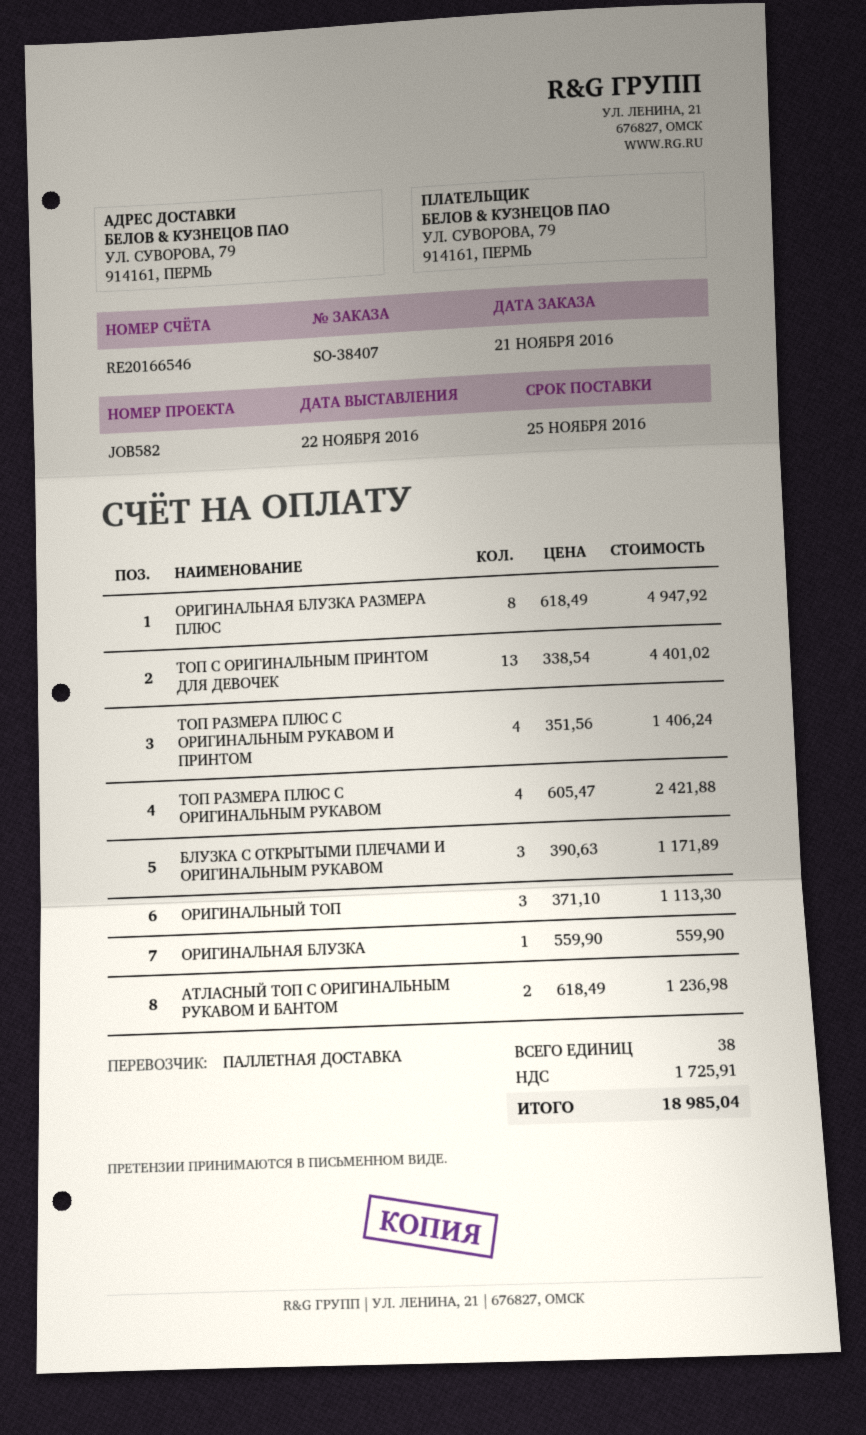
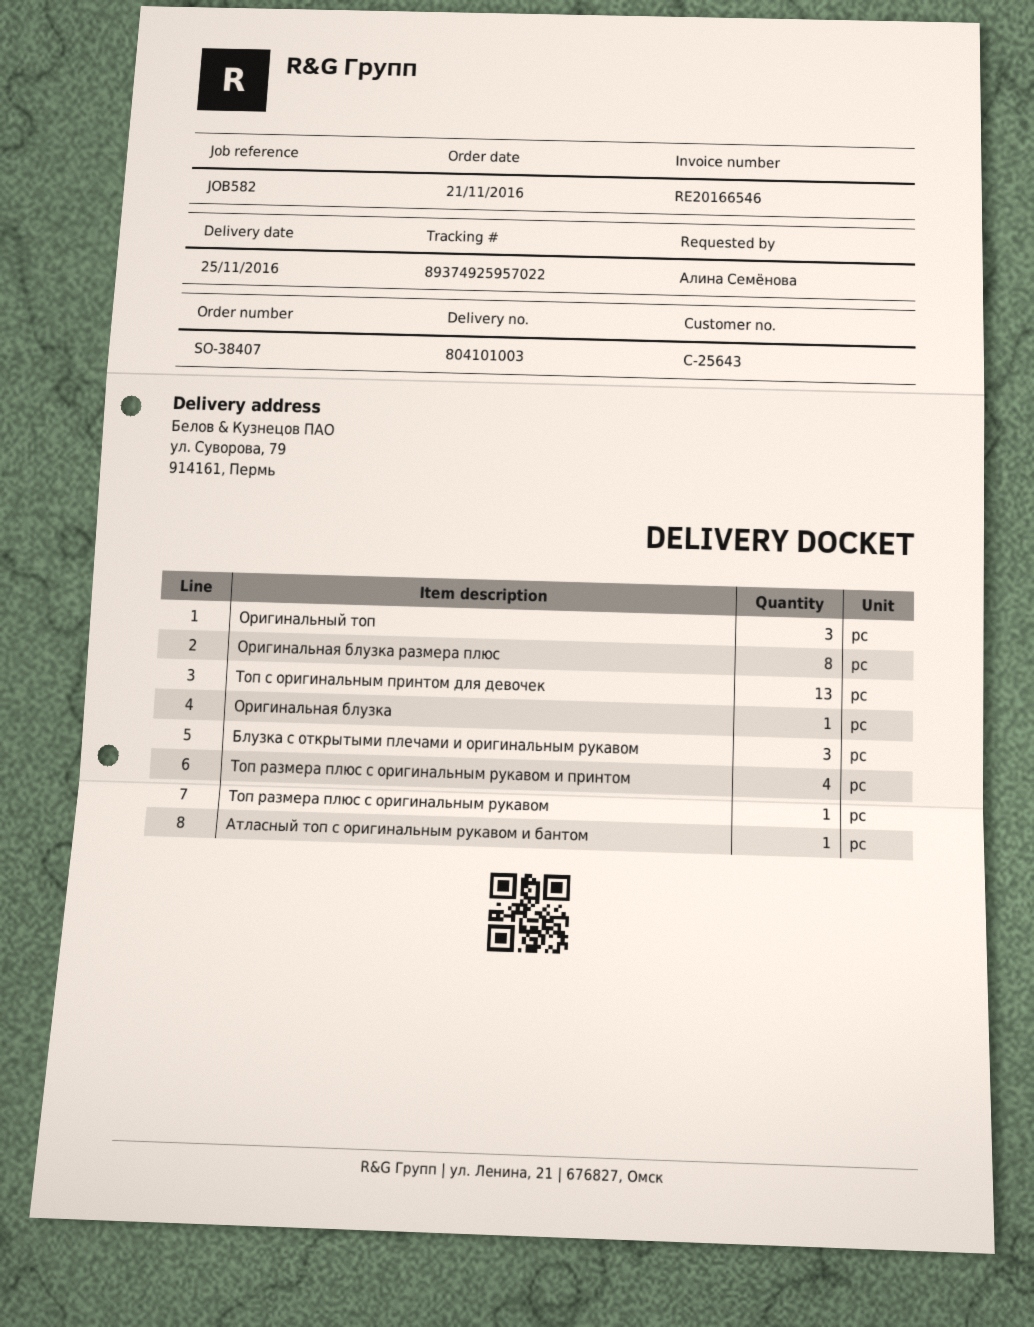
ТОП РАЗМЕРА ПЛЮС С ОРИГИНАЛЬНЫМ РУКАВОМ: 4 -> 1
АТЛАСНЫЙ ТОП С ОРИГИНАЛЬНЫМ РУКАВОМ И БАНТОМ: 2 -> 1

